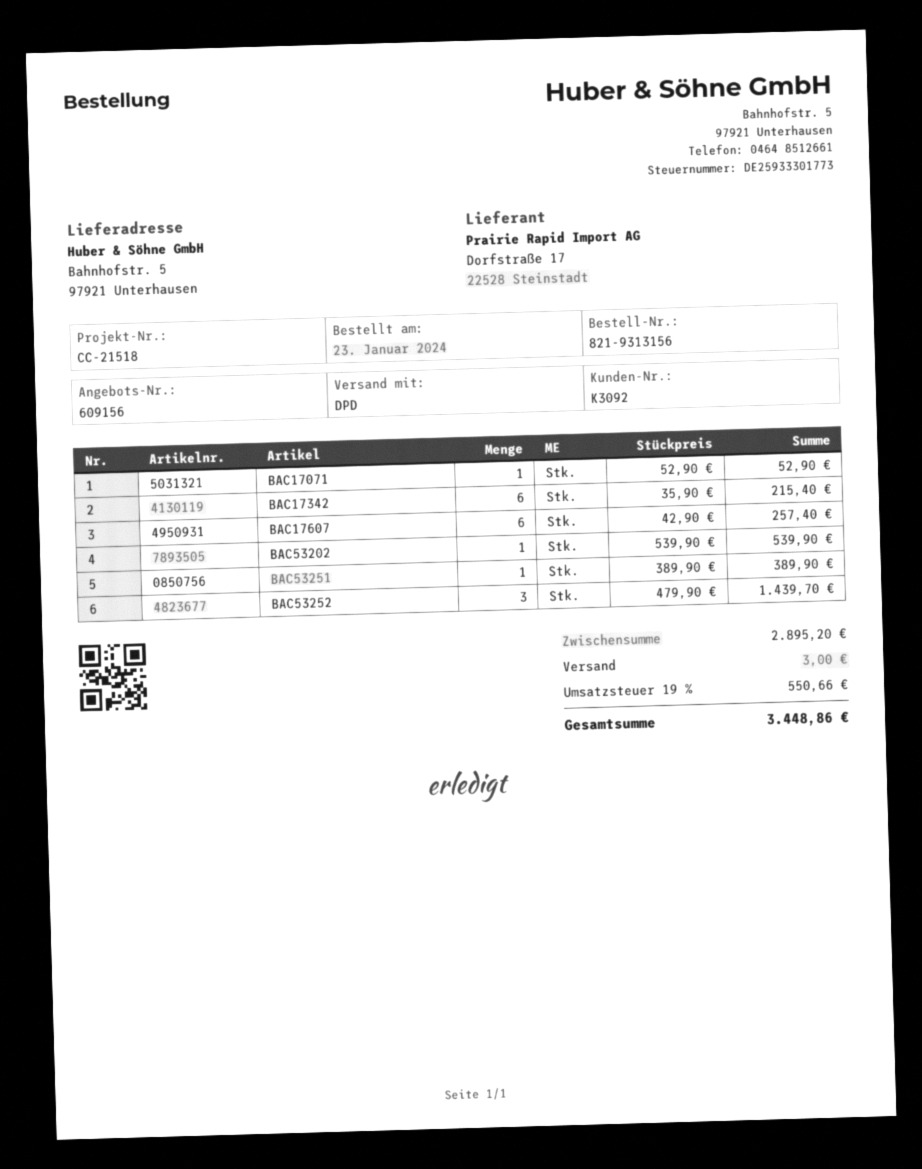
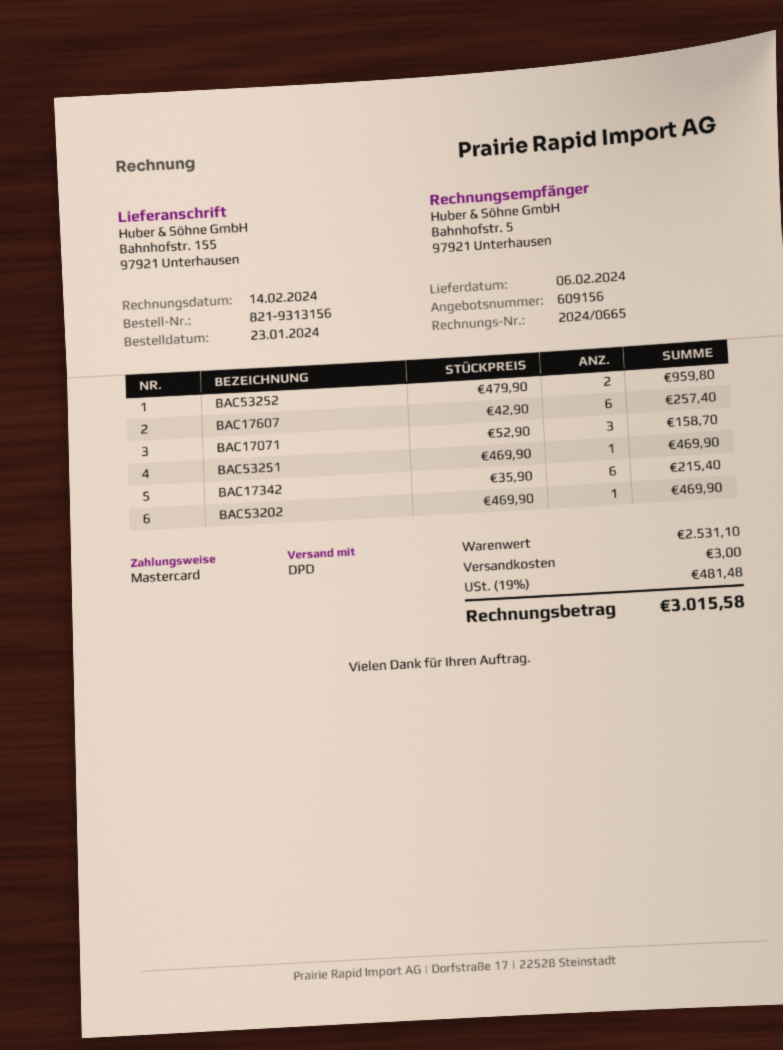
ship to: Bahnhofstr. 5, 97921 Unterhausen -> Bahnhofstr. 155, 97921 Unterhausen
BAC17071: 1 x 52.90 = 52.90 -> 3 x 52.90 = 158.70
BAC53202: 1 x 539.90 = 539.90 -> 1 x 469.90 = 469.90
BAC53251: 1 x 389.90 = 389.90 -> 1 x 469.90 = 469.90
BAC53252: 3 x 479.90 = 1439.70 -> 2 x 479.90 = 959.80
subtotal: 2895.20 -> 2531.10
tax: 19% = 550.66 -> 19% = 481.48
total: 3448.86 -> 3015.58

